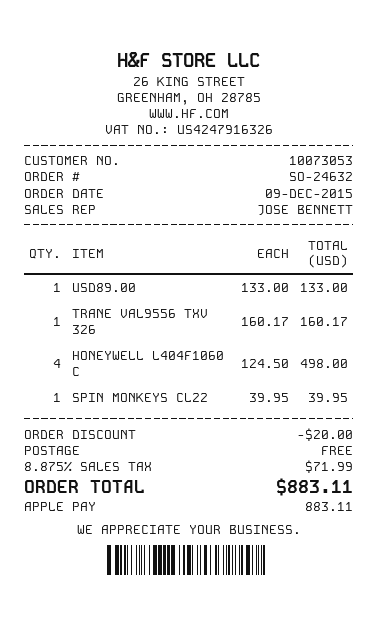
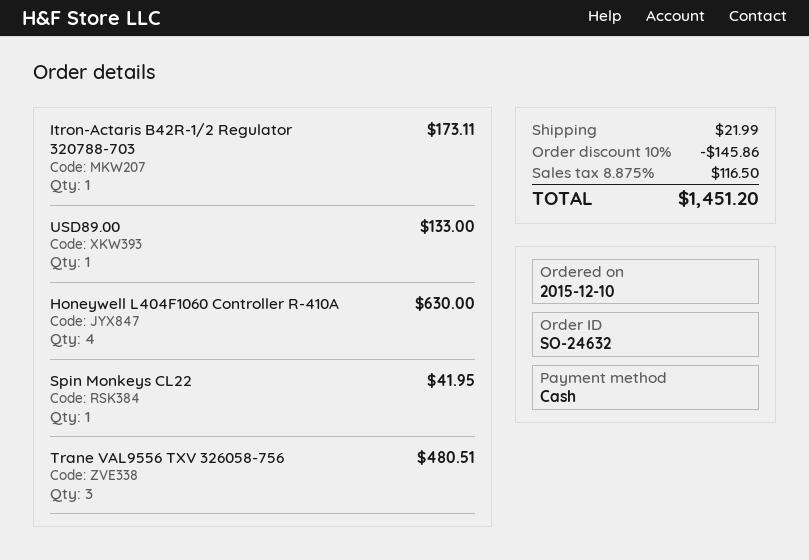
order date: 2015-12-09 -> 2015-12-10
payment method: Apple Pay -> cash
TRANE VAL9556 TXV 326: 1 for 160.17 -> 3 for 480.51
HONEYWELL L404F1060 C: 4 for 498.00 -> 4 for 630.00
SPIN MONKEYS CL22: 1 for 39.95 -> 1 for 41.95
Itron-Actaris B42R-1/2 Regulator 320788-703: none -> 1 for 173.11
discount: 20.00 -> 145.86
shipping: 0.00 -> 21.99
tax: 8.875% = 71.99 -> 8.875% = 116.50
total: 883.11 -> 1451.20

